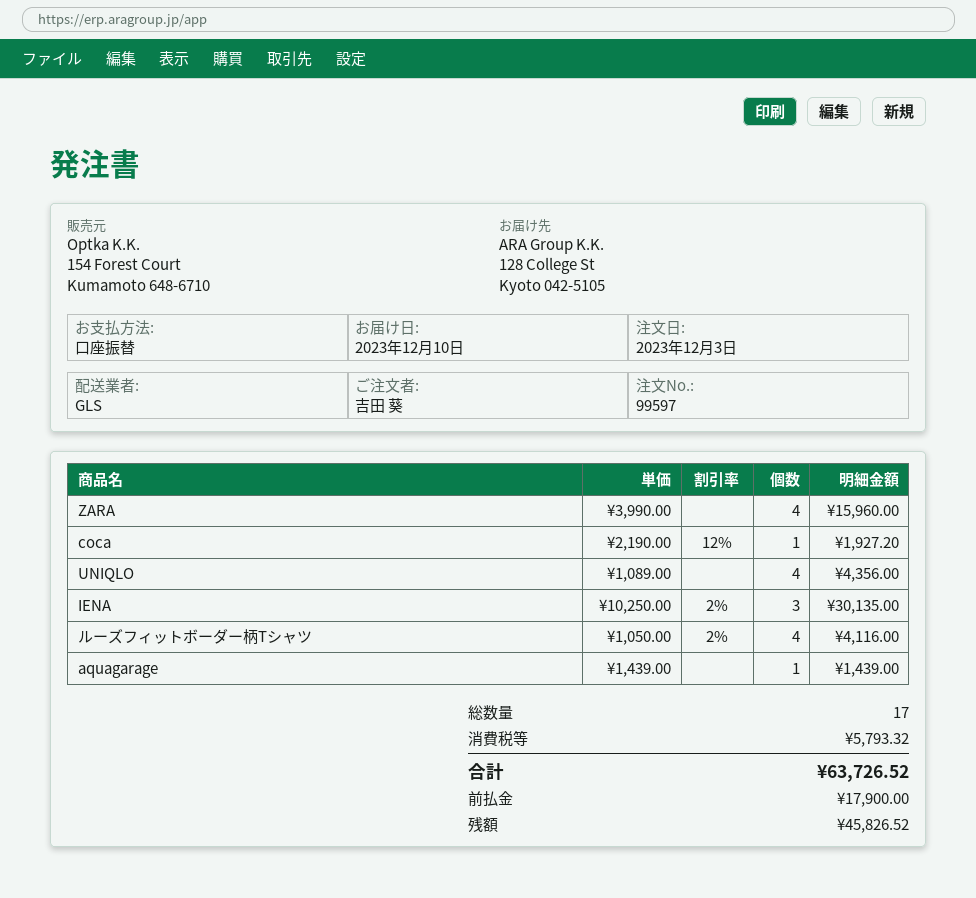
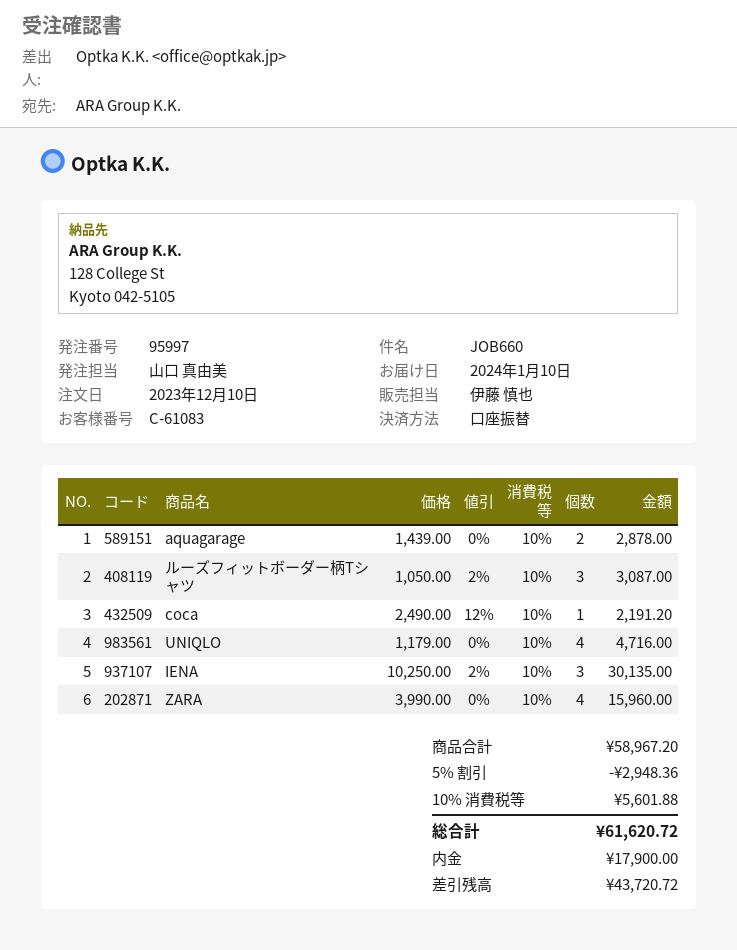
order number: 99597 -> 95997
order date: 2023-12-03 -> 2023-12-10
delivery date: 2023-12-10 -> 2024-01-10
ordered by: 吉田 葵 -> 山口 真由美
coca: 1 x 2190.00 - 12% = 1927.20 -> 1 x 2490.00 - 12% = 2191.20
UNIQLO: 4 x 1089.00 = 4356.00 -> 4 x 1179.00 = 4716.00
ルーズフィットボーダー柄Tシャツ: 4 x 1050.00 - 2% = 4116.00 -> 3 x 1050.00 - 2% = 3087.00
aquagarage: 1 x 1439.00 = 1439.00 -> 2 x 1439.00 = 2878.00
discount: none -> 5% = 2948.36
tax: 5793.32 -> 5601.88
total: 63726.52 -> 61620.72
balance: 45826.52 -> 43720.72

